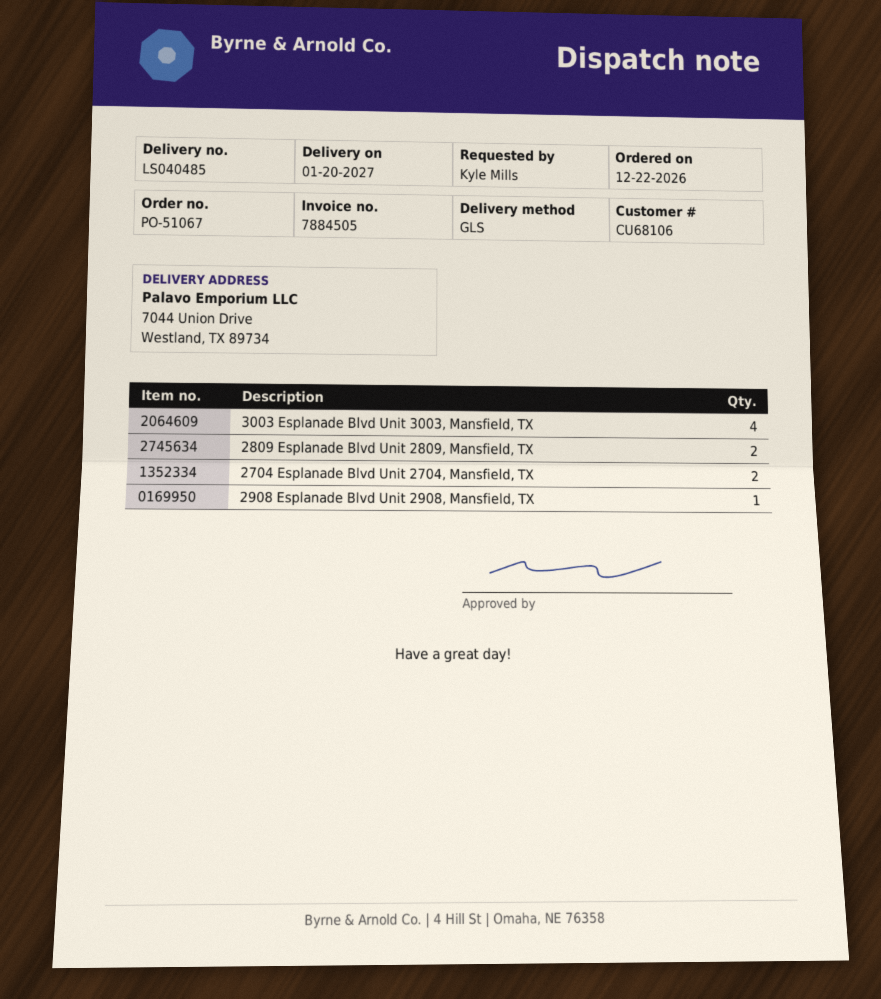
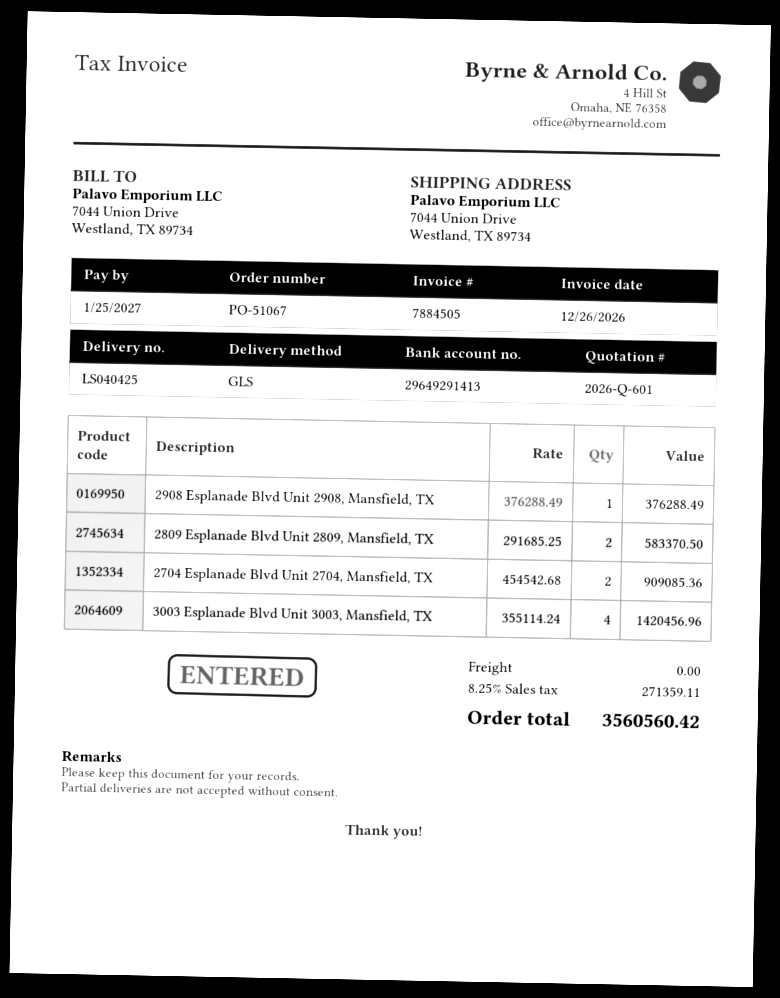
delivery note number: LS040485 -> LS040425

